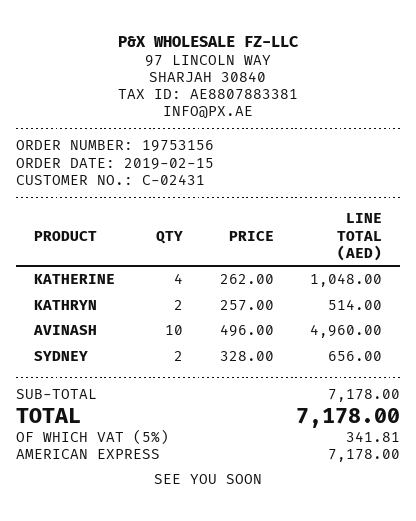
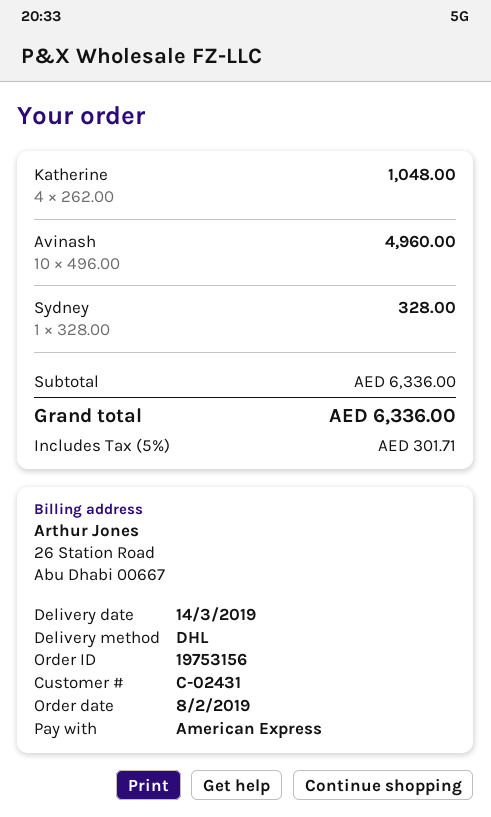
order date: 2019-02-15 -> 2019-02-08
KATHRYN: 2 x 257.00 = 514.00 -> none
SYDNEY: 2 x 328.00 = 656.00 -> 1 x 328.00 = 328.00
subtotal: 7178.00 -> 6336.00
tax: 5% = 341.81 -> 5% = 301.71
total: 7178.00 -> 6336.00

